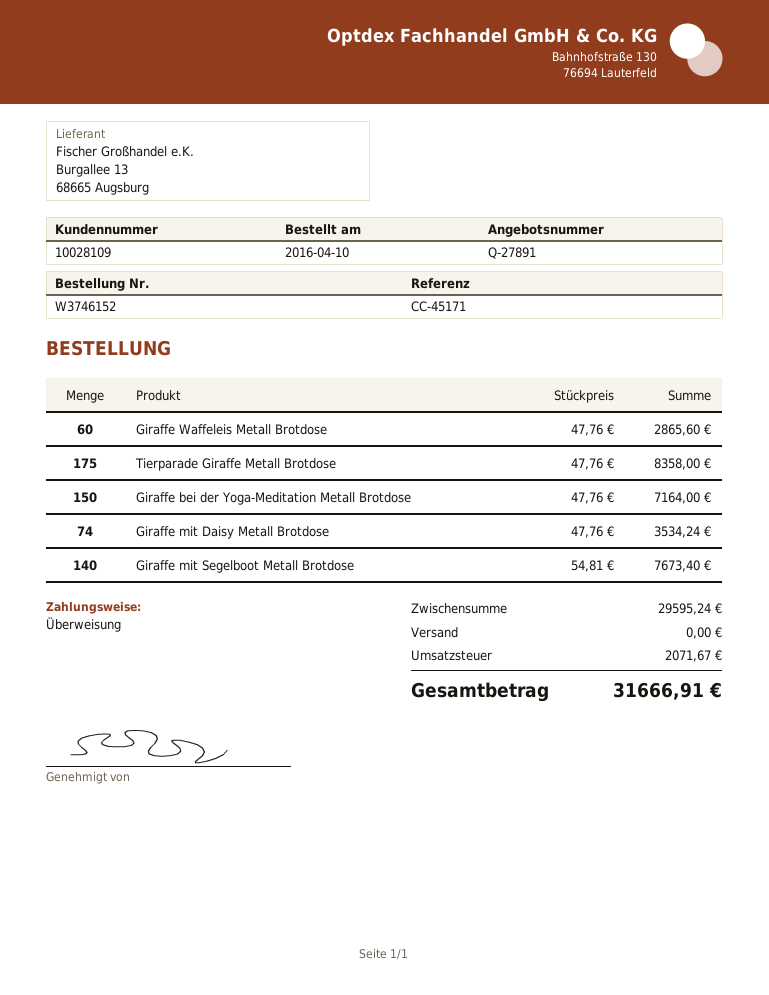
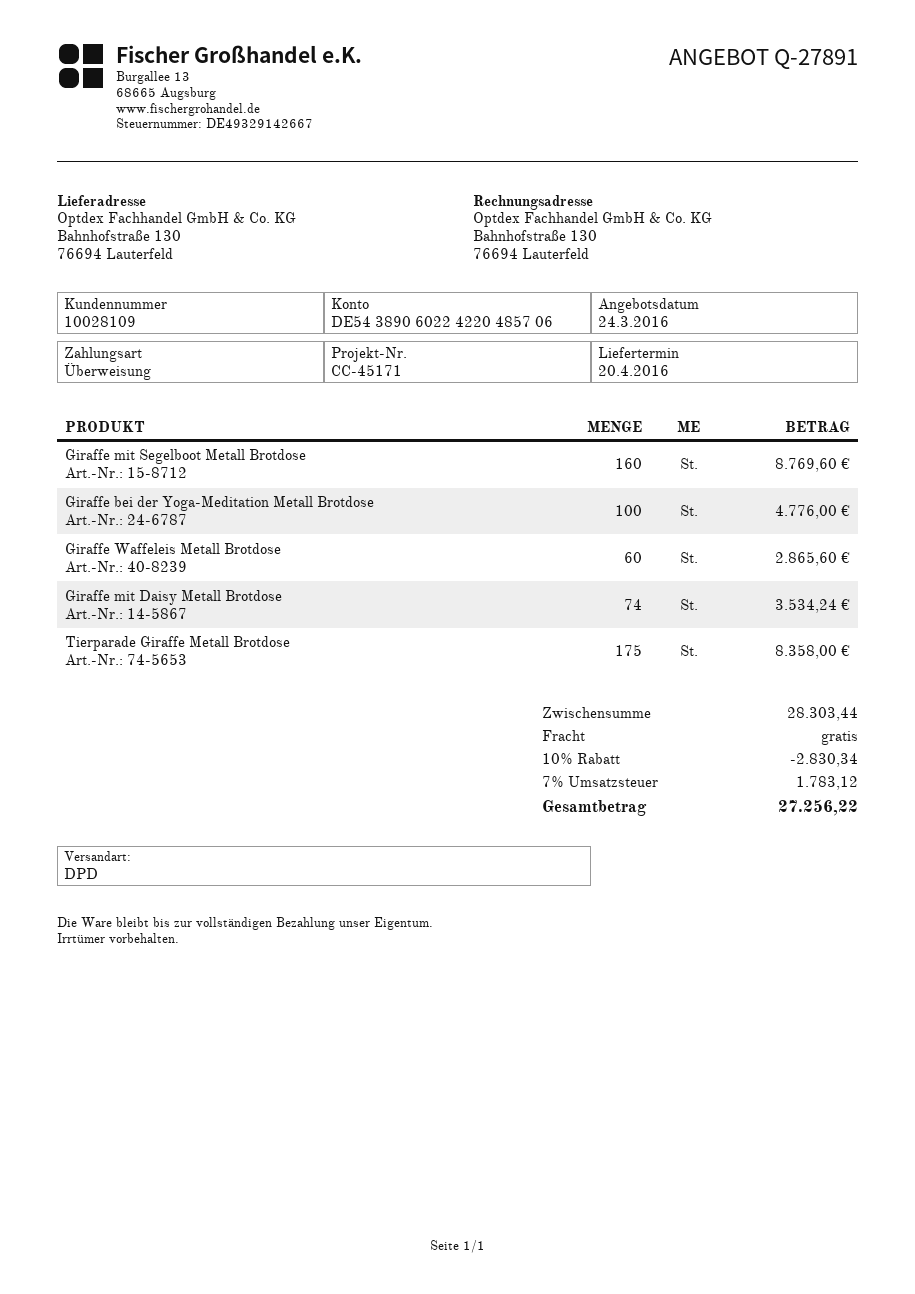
Giraffe bei der Yoga-Meditation Metall Brotdose: 150 for 7164.00 -> 100 for 4776.00
Giraffe mit Segelboot Metall Brotdose: 140 for 7673.40 -> 160 for 8769.60
subtotal: 29595.24 -> 28303.44
discount: none -> 10% = 2830.34
tax: 2071.67 -> 1783.12
total: 31666.91 -> 27256.22

